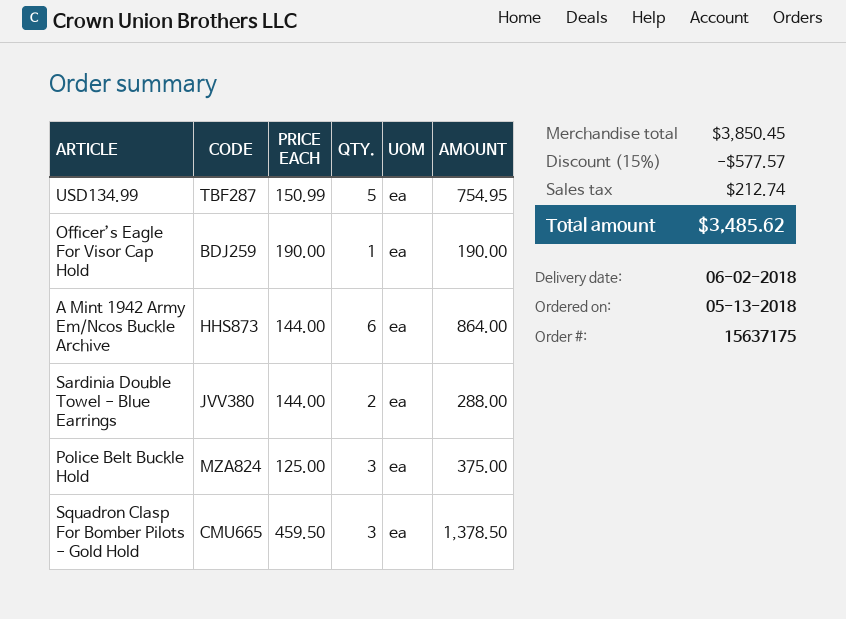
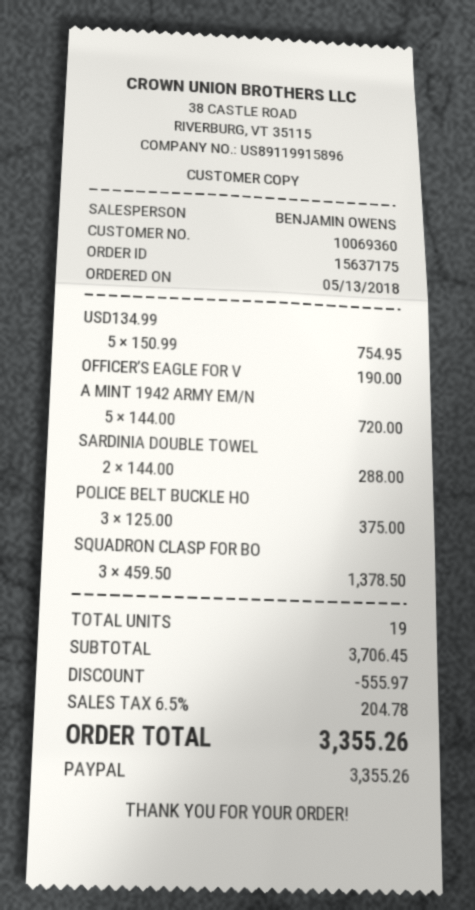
A Mint 1942 Army Em/Ncos Buckle Archive: 6 x 144.00 = 864.00 -> 5 x 144.00 = 720.00
subtotal: 3850.45 -> 3706.45
discount: 577.57 -> 555.97
tax: 212.74 -> 204.78
total: 3485.62 -> 3355.26

